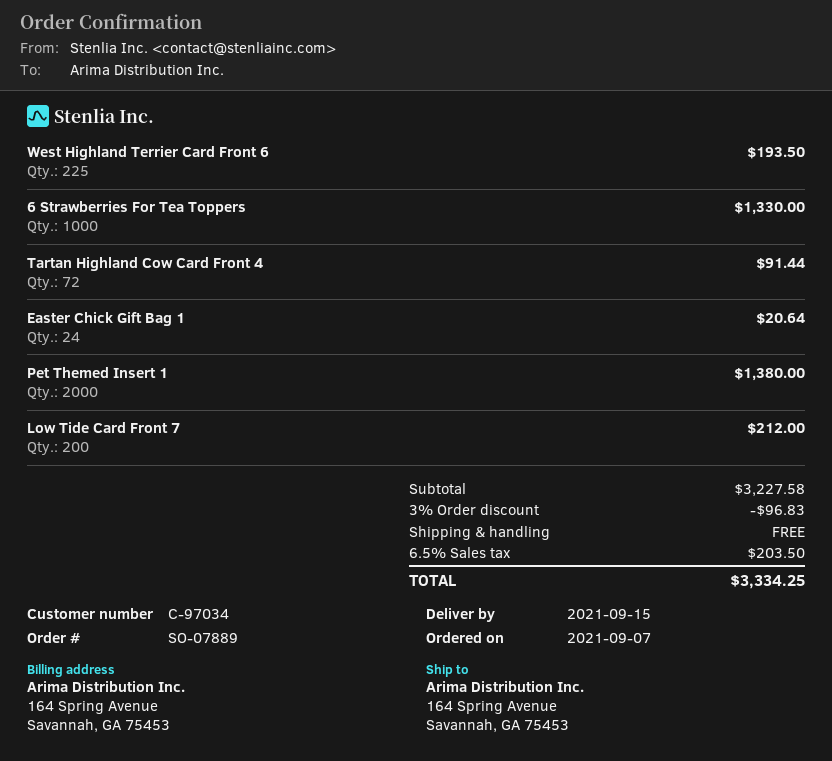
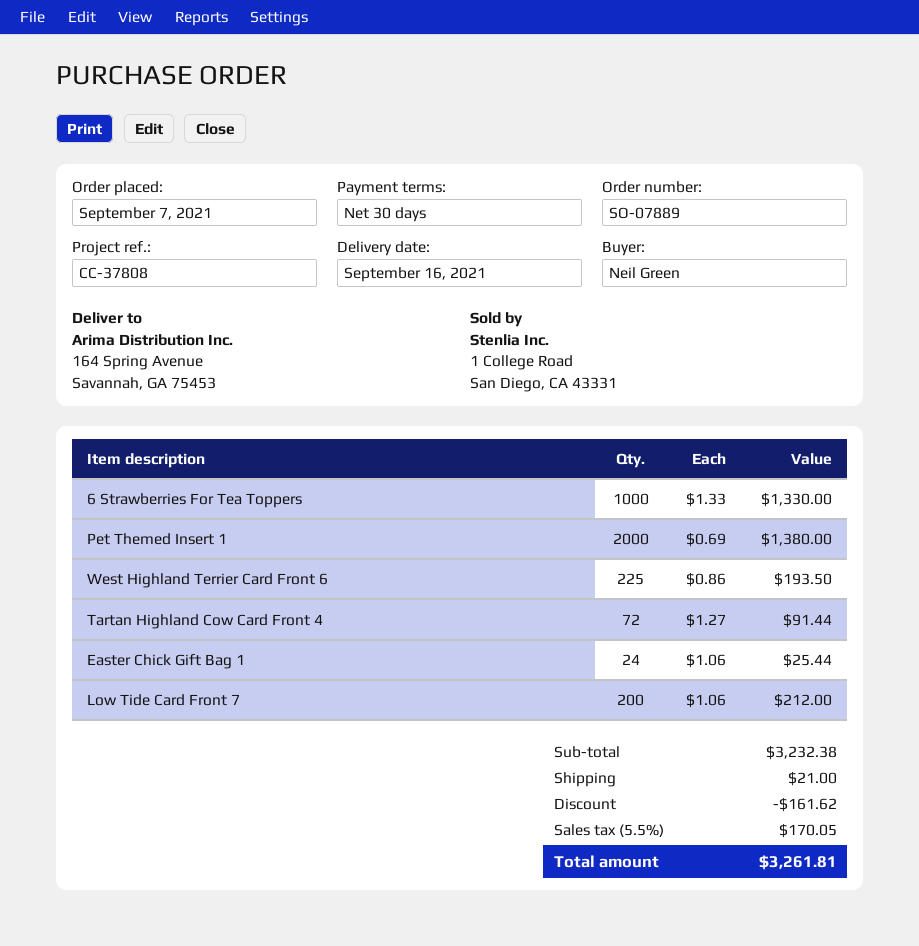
delivery date: 2021-09-15 -> 2021-09-16
Easter Chick Gift Bag 1: 24 for 20.64 -> 24 for 25.44
subtotal: 3227.58 -> 3232.38
discount: 96.83 -> 161.62
shipping: 0.00 -> 21.00
tax: 6.5% = 203.50 -> 5.5% = 170.05
total: 3334.25 -> 3261.81

